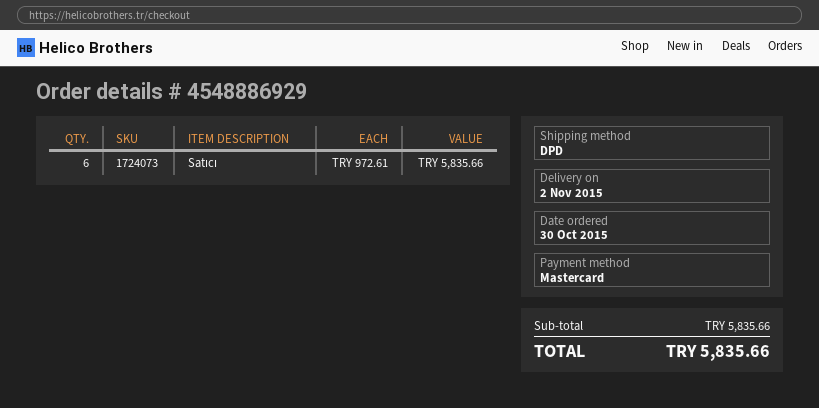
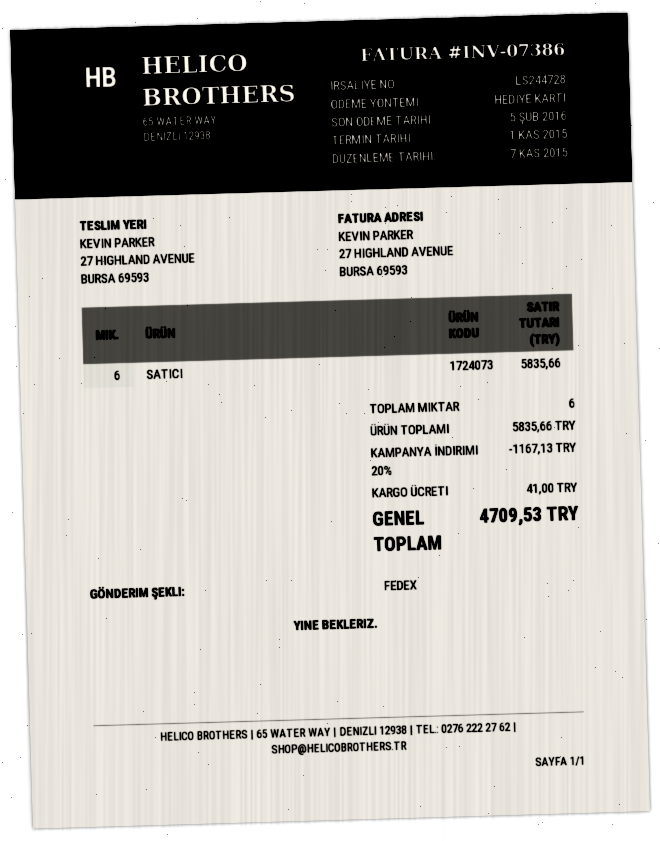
delivery date: 2015-11-02 -> 2015-11-01
payment method: Mastercard -> gift card
shipping method: DPD -> FedEx
discount: none -> 20% = 1167.13
shipping: none -> 41.00
total: 5835.66 -> 4709.53

